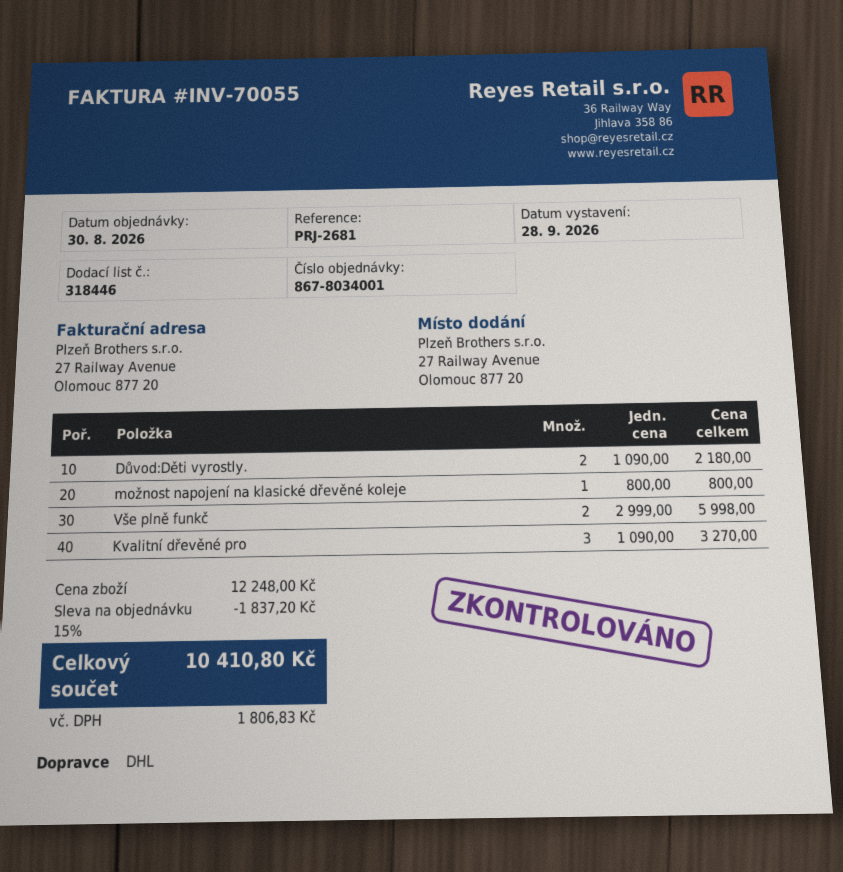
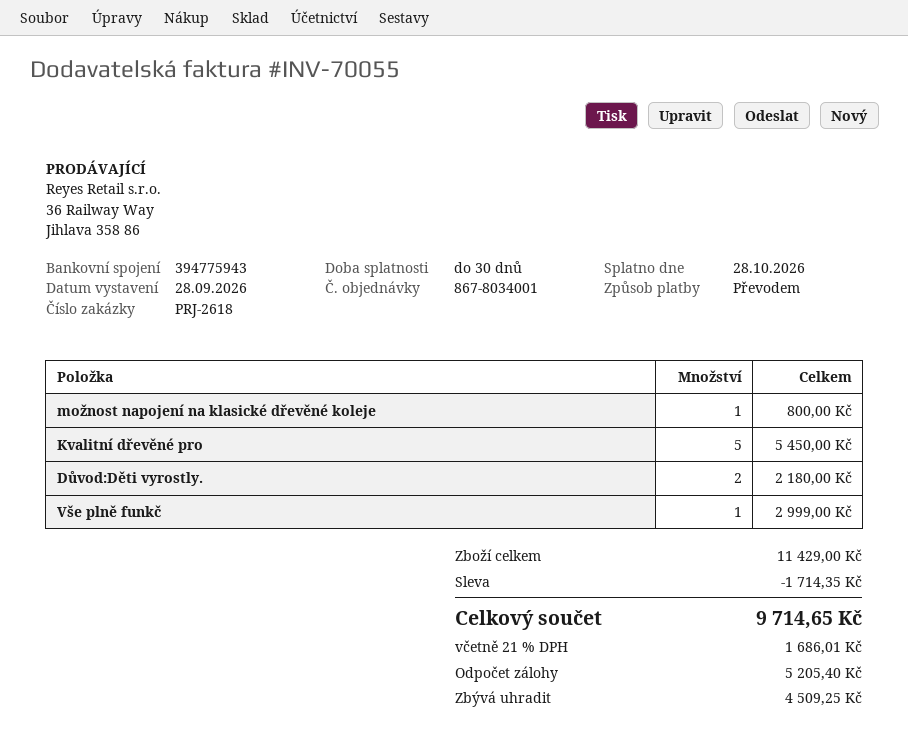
reference: PRJ-2681 -> PRJ-2618
Vše plně funkč: 2 for 5998.00 -> 1 for 2999.00
Kvalitní dřevěné pro: 3 for 3270.00 -> 5 for 5450.00
subtotal: 12248.00 -> 11429.00
discount: 1837.20 -> 1714.35
tax: 1806.83 -> 1686.01
total: 10410.80 -> 9714.65

